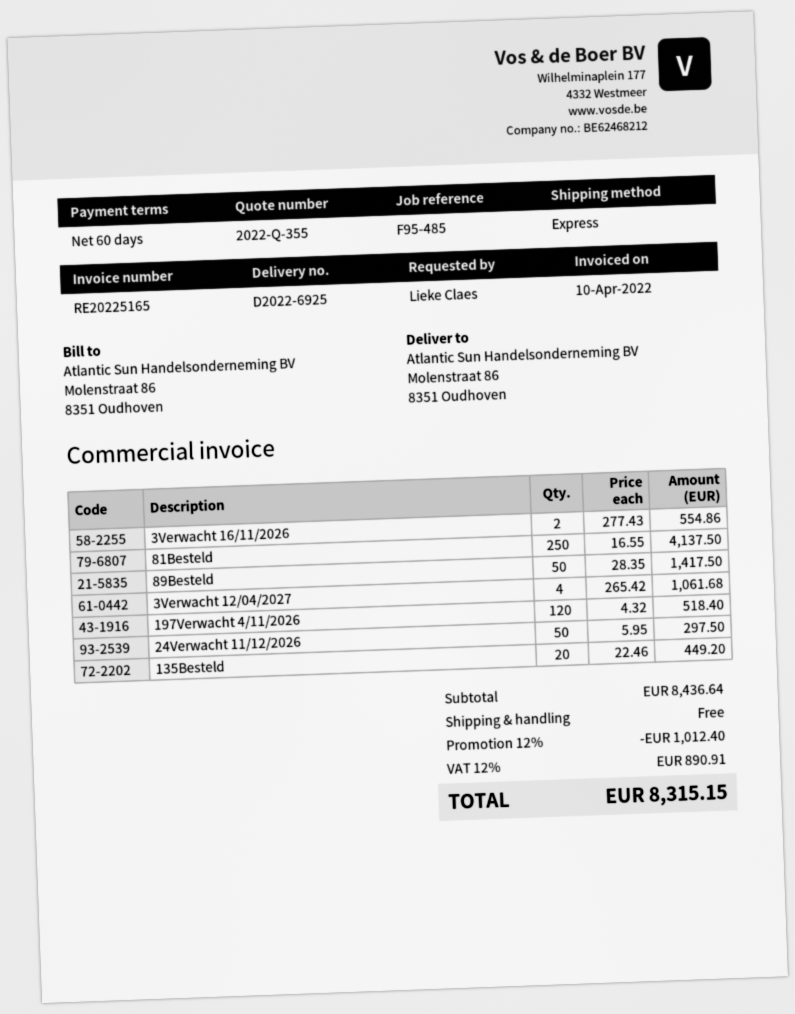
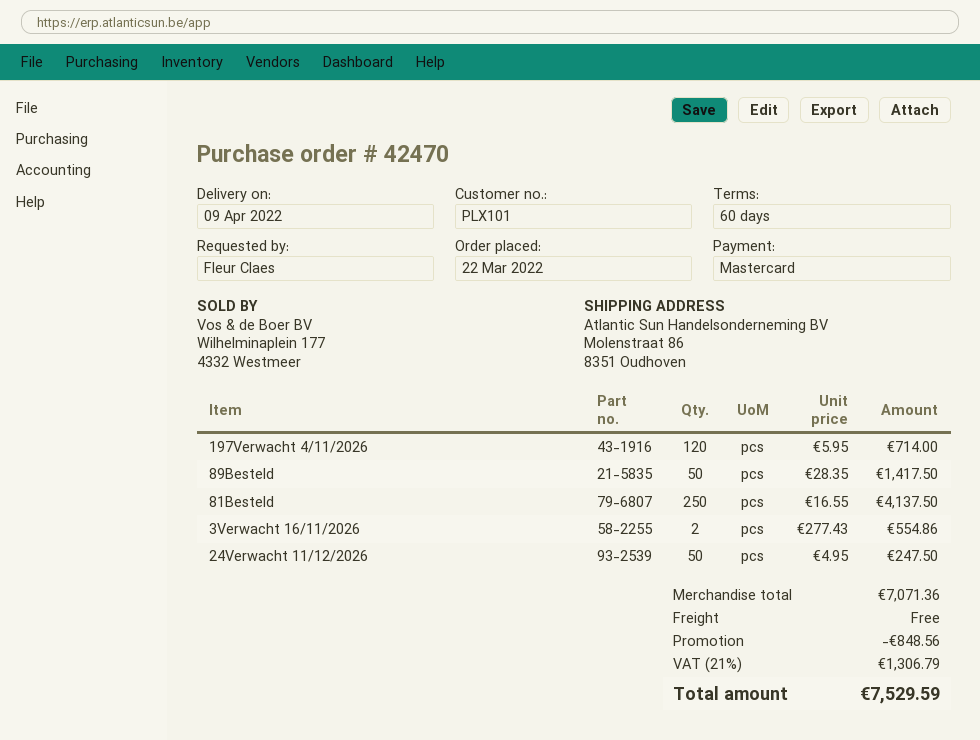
ordered by: Lieke Claes -> Fleur Claes
3Verwacht 12/04/2027: 4 x 265.42 = 1061.68 -> none
197Verwacht 4/11/2026: 120 x 4.32 = 518.40 -> 120 x 5.95 = 714.00
24Verwacht 11/12/2026: 50 x 5.95 = 297.50 -> 50 x 4.95 = 247.50
135Besteld: 20 x 22.46 = 449.20 -> none
subtotal: 8436.64 -> 7071.36
discount: 1012.40 -> 848.56
tax: 12% = 890.91 -> 21% = 1306.79
total: 8315.15 -> 7529.59

